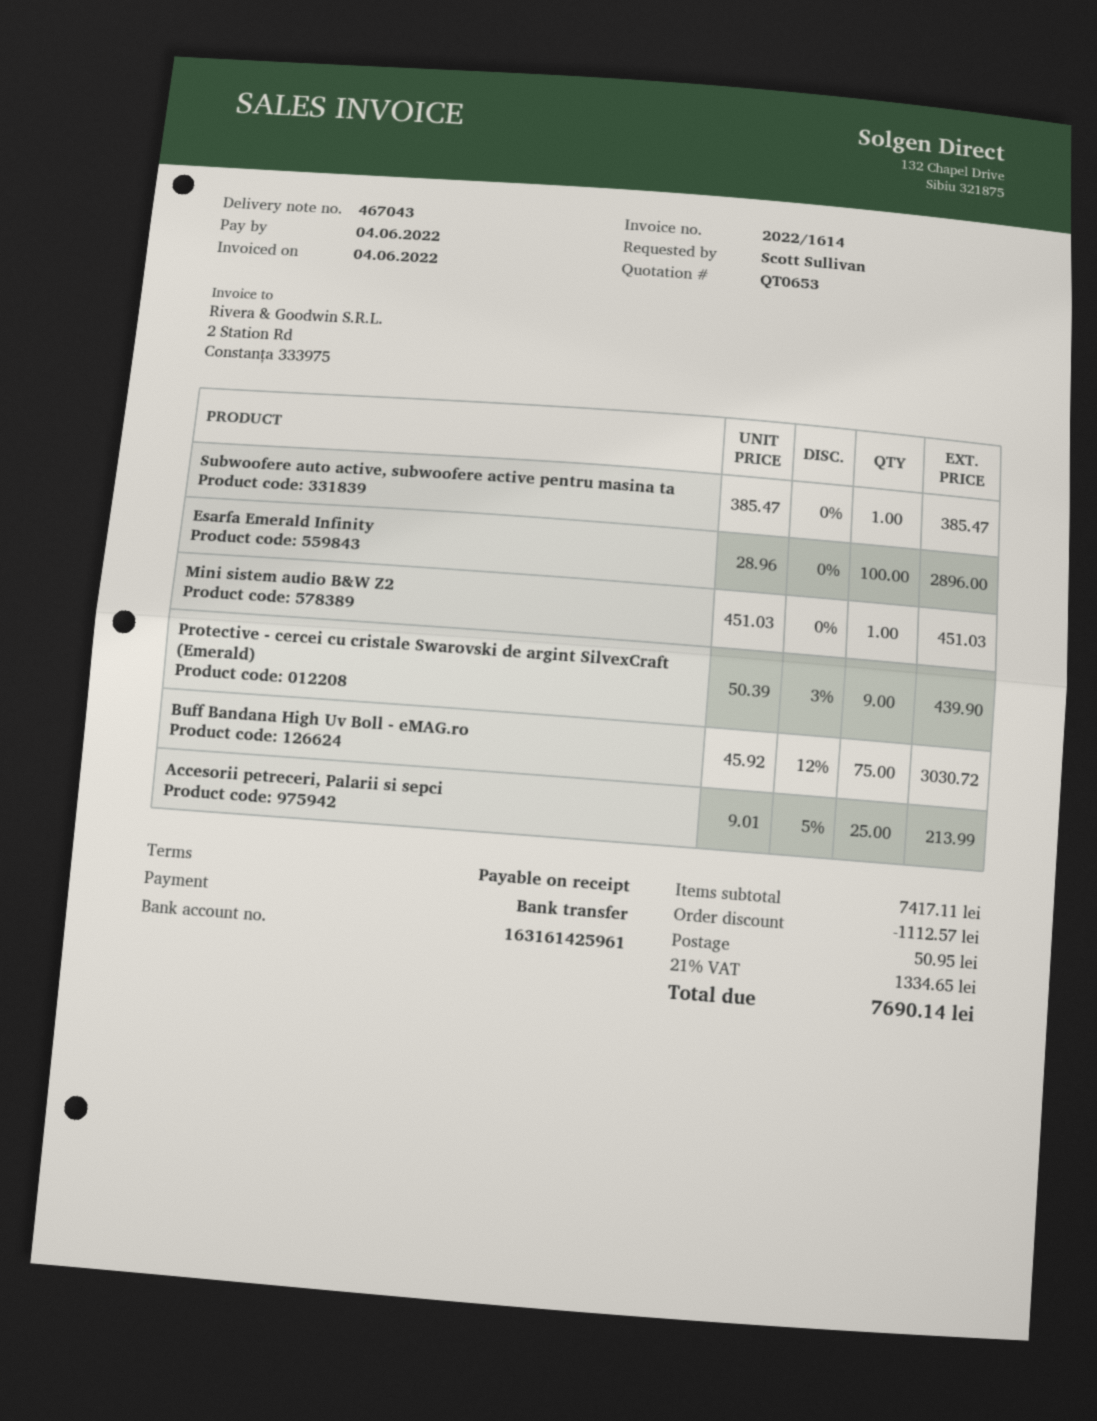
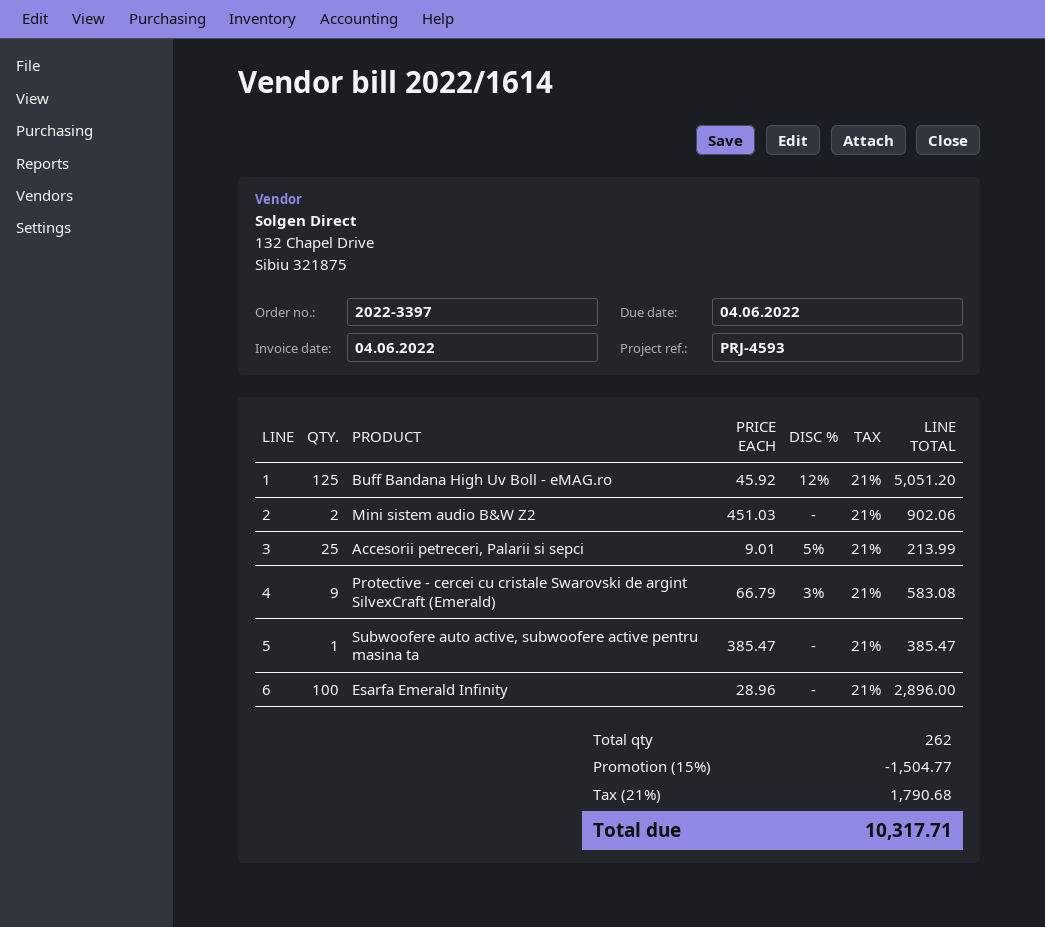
Mini sistem audio B&W Z2: 1 x 451.03 = 451.03 -> 2 x 451.03 = 902.06
Protective - cercei cu cristale Swarovski de argint SilvexCraft (Emerald): 9 x 50.39 - 3% = 439.90 -> 9 x 66.79 - 3% = 583.08
Buff Bandana High Uv Boll - eMAG.ro: 75 x 45.92 - 12% = 3030.72 -> 125 x 45.92 - 12% = 5051.20
discount: 1112.57 -> 1504.77
shipping: 50.95 -> none
tax: 21% = 1334.65 -> 21% = 1790.68
total: 7690.14 -> 10317.71

